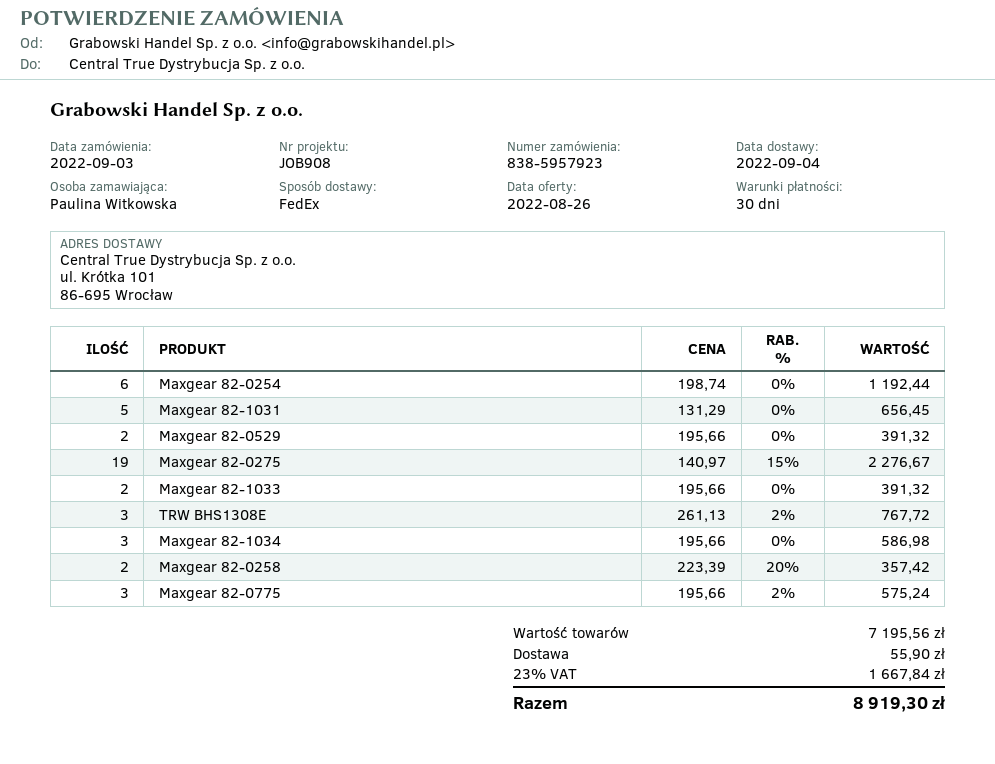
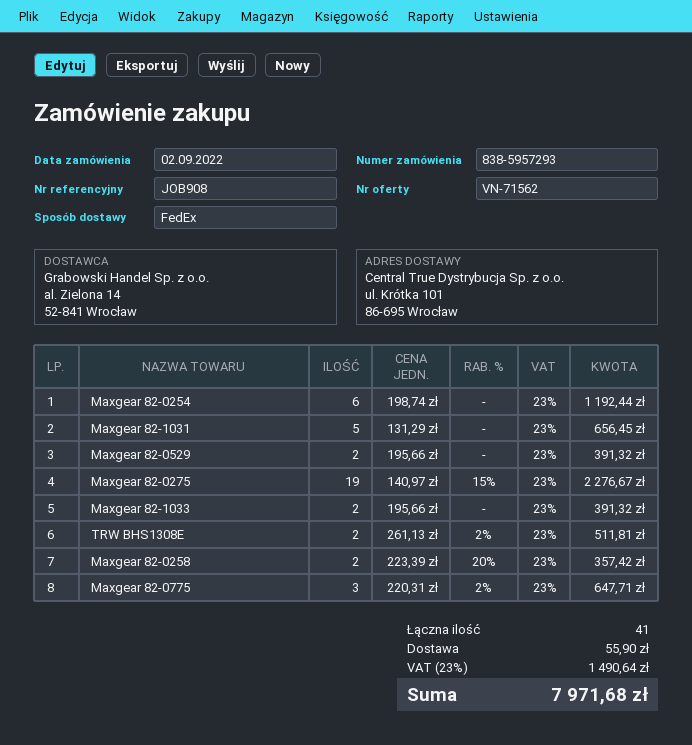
order number: 838-5957923 -> 838-5957293
order date: 2022-09-03 -> 2022-09-02
TRW BHS1308E: 3 x 261.13 - 2% = 767.72 -> 2 x 261.13 - 2% = 511.81
Maxgear 82-1034: 3 x 195.66 = 586.98 -> none
Maxgear 82-0775: 3 x 195.66 - 2% = 575.24 -> 3 x 220.31 - 2% = 647.71
tax: 23% = 1667.84 -> 23% = 1490.64
total: 8919.30 -> 7971.68

